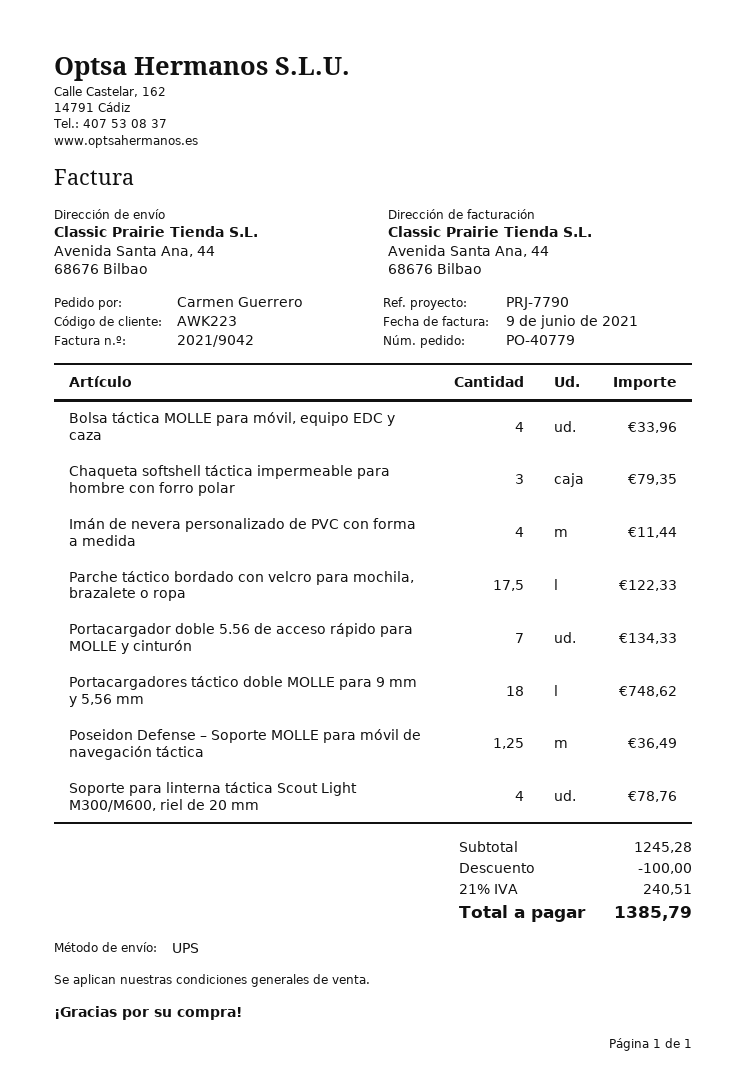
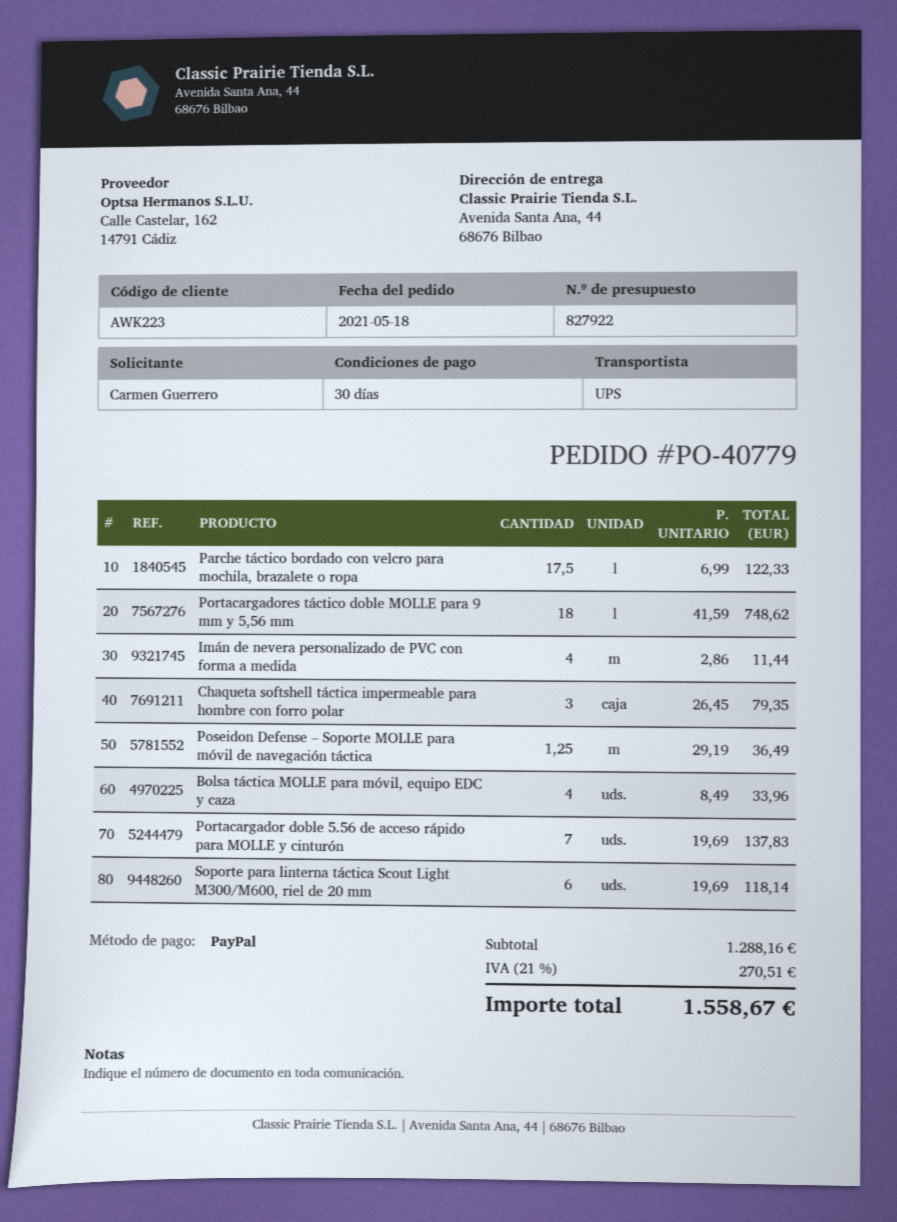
Portacargador doble 5.56 de acceso rápido para MOLLE y cinturón: 7 for 134.33 -> 7 for 137.83
Soporte para linterna táctica Scout Light M300/M600, riel de 20 mm: 4 for 78.76 -> 6 for 118.14
subtotal: 1245.28 -> 1288.16
discount: 100.00 -> none
tax: 21% = 240.51 -> 21% = 270.51
total: 1385.79 -> 1558.67

